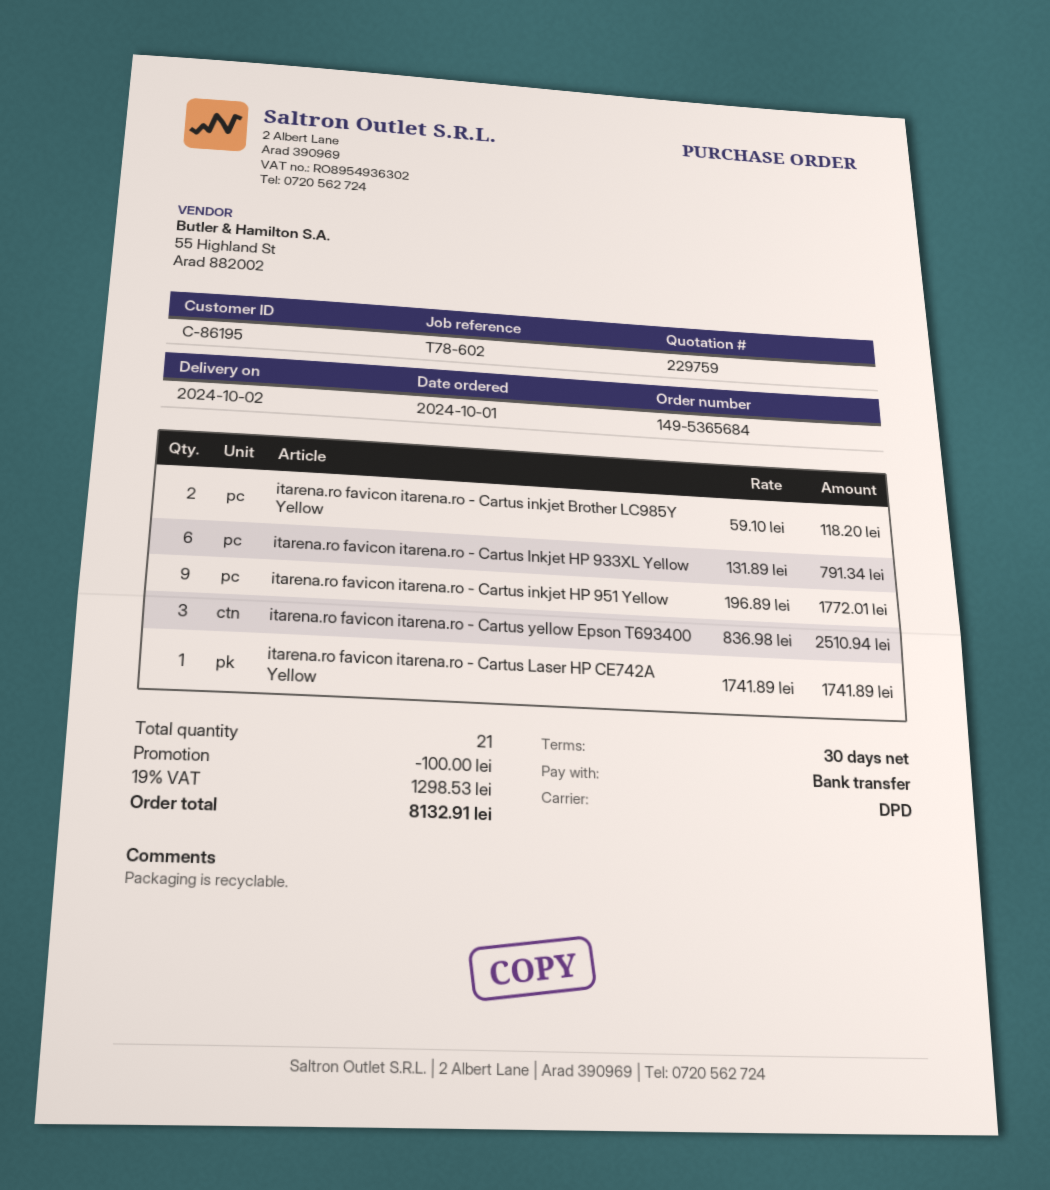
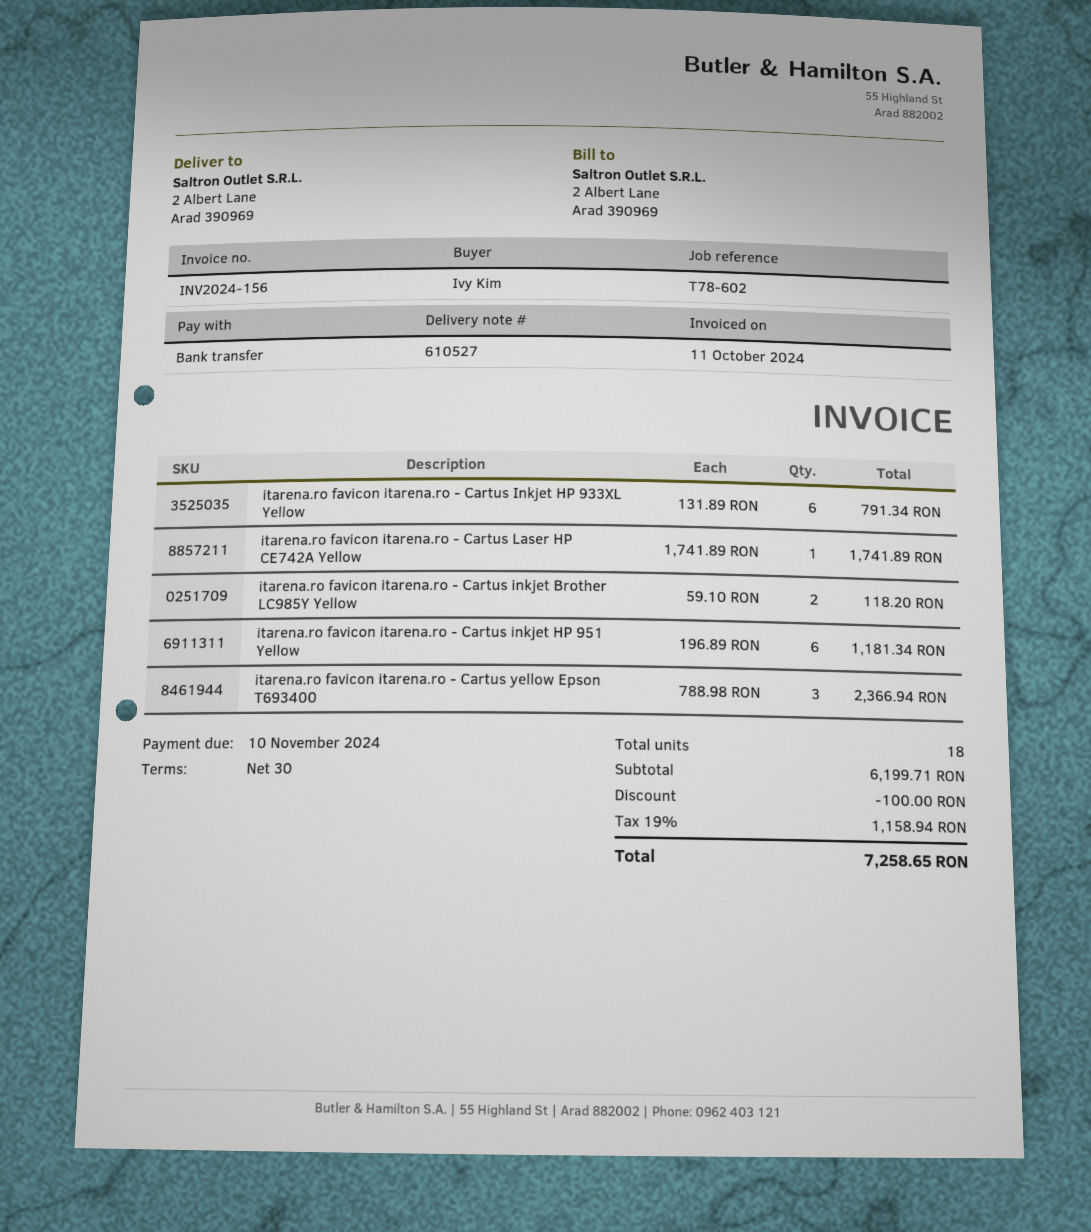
itarena.ro favicon itarena.ro - Cartus inkjet HP 951 Yellow: 9 x 196.89 = 1772.01 -> 6 x 196.89 = 1181.34
itarena.ro favicon itarena.ro - Cartus yellow Epson T693400: 3 x 836.98 = 2510.94 -> 3 x 788.98 = 2366.94
total quantity: 21 -> 18
tax: 19% = 1298.53 -> 19% = 1158.94
total: 8132.91 -> 7258.65

